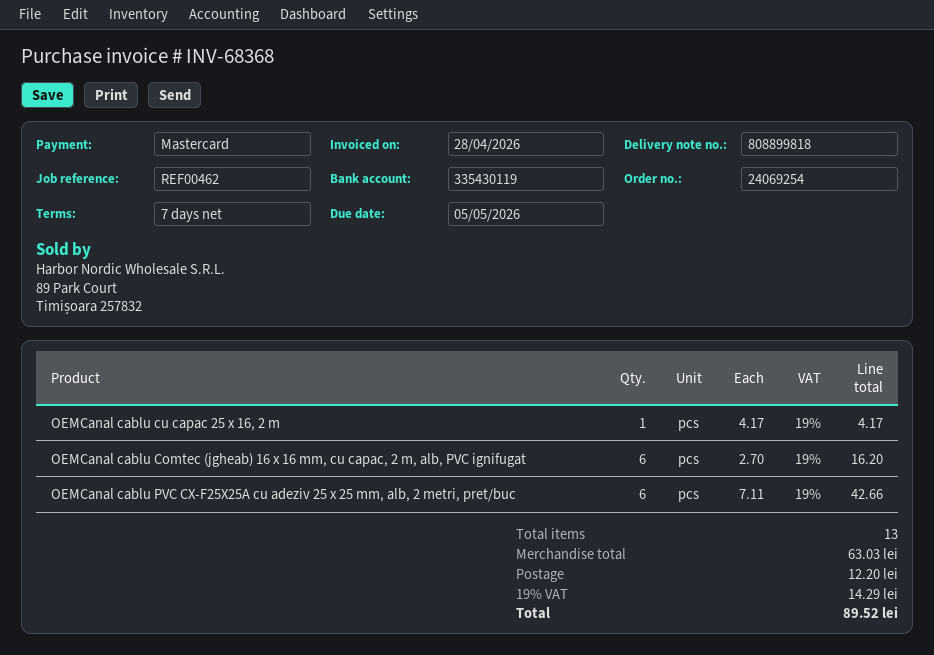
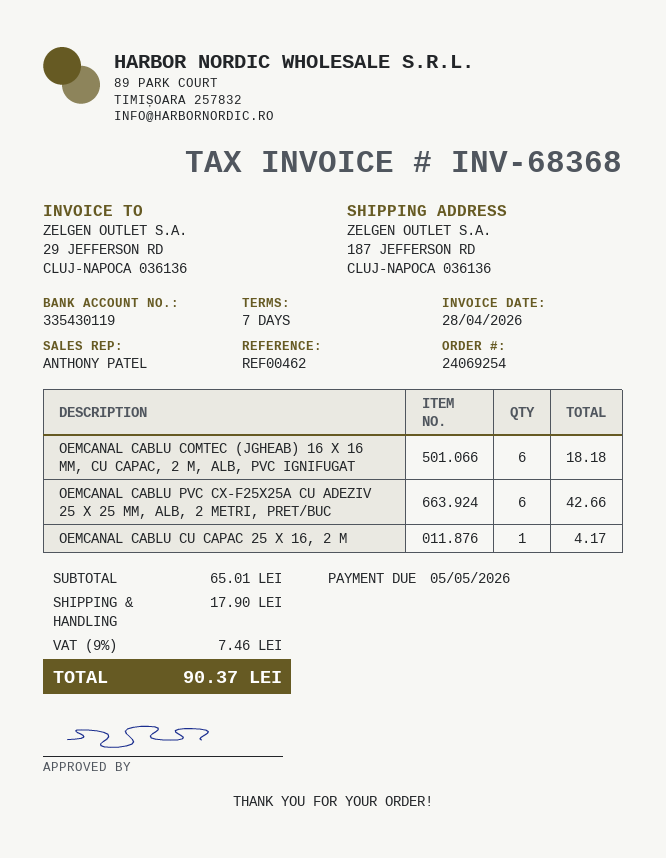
OEMCanal cablu Comtec (jgheab) 16 x 16 mm, cu capac, 2 m, alb, PVC ignifugat: 6 for 16.20 -> 6 for 18.18
subtotal: 63.03 -> 65.01
shipping: 12.20 -> 17.90
tax: 19% = 14.29 -> 9% = 7.46
total: 89.52 -> 90.37

